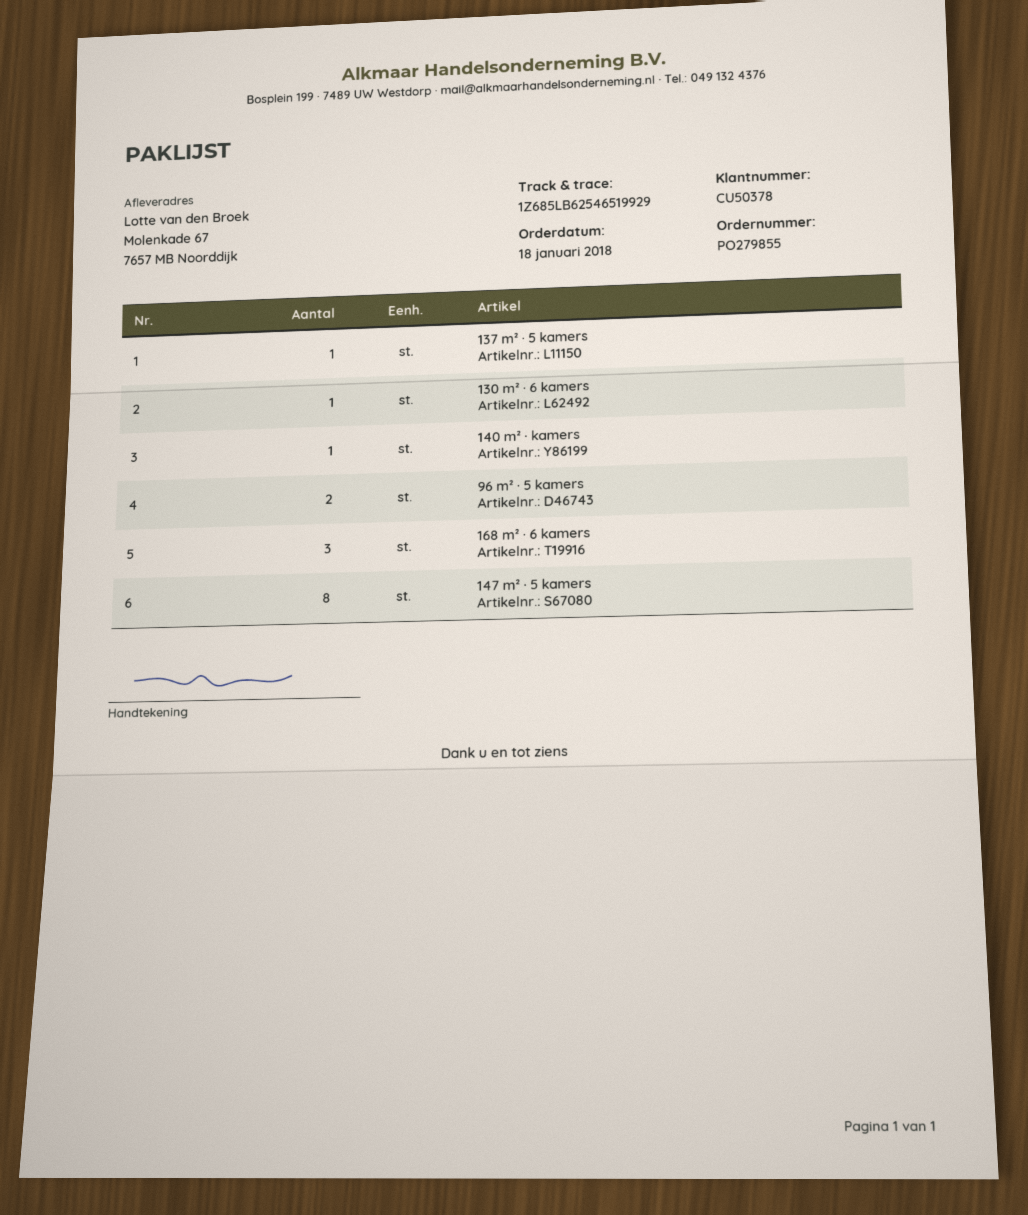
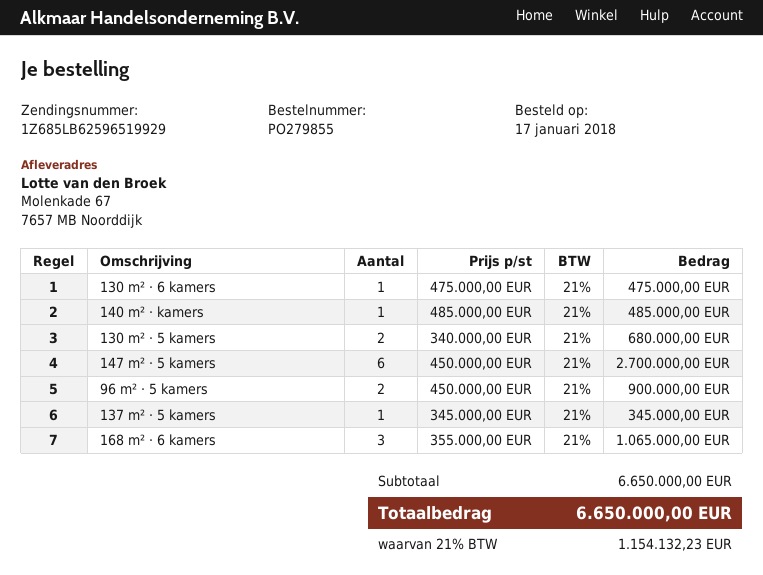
order date: 2018-01-18 -> 2018-01-17
tracking number: 1Z685LB62546519929 -> 1Z685LB62596519929
147 m² · 5 kamers: 8 -> 6
130 m² · 5 kamers: none -> 2

